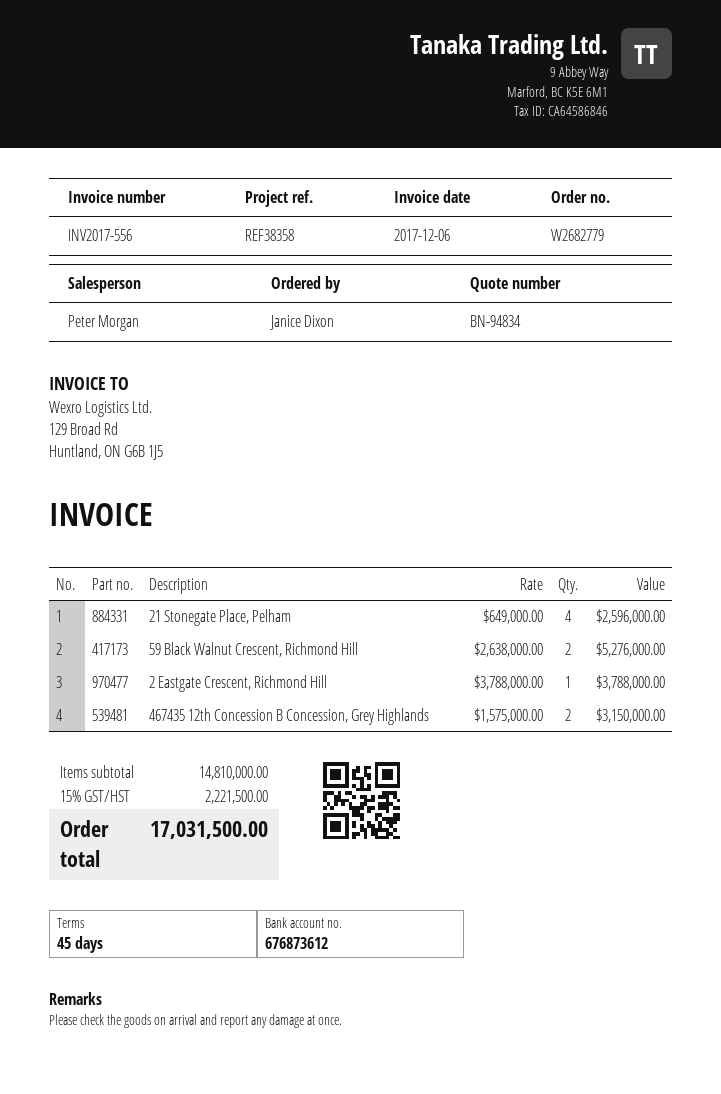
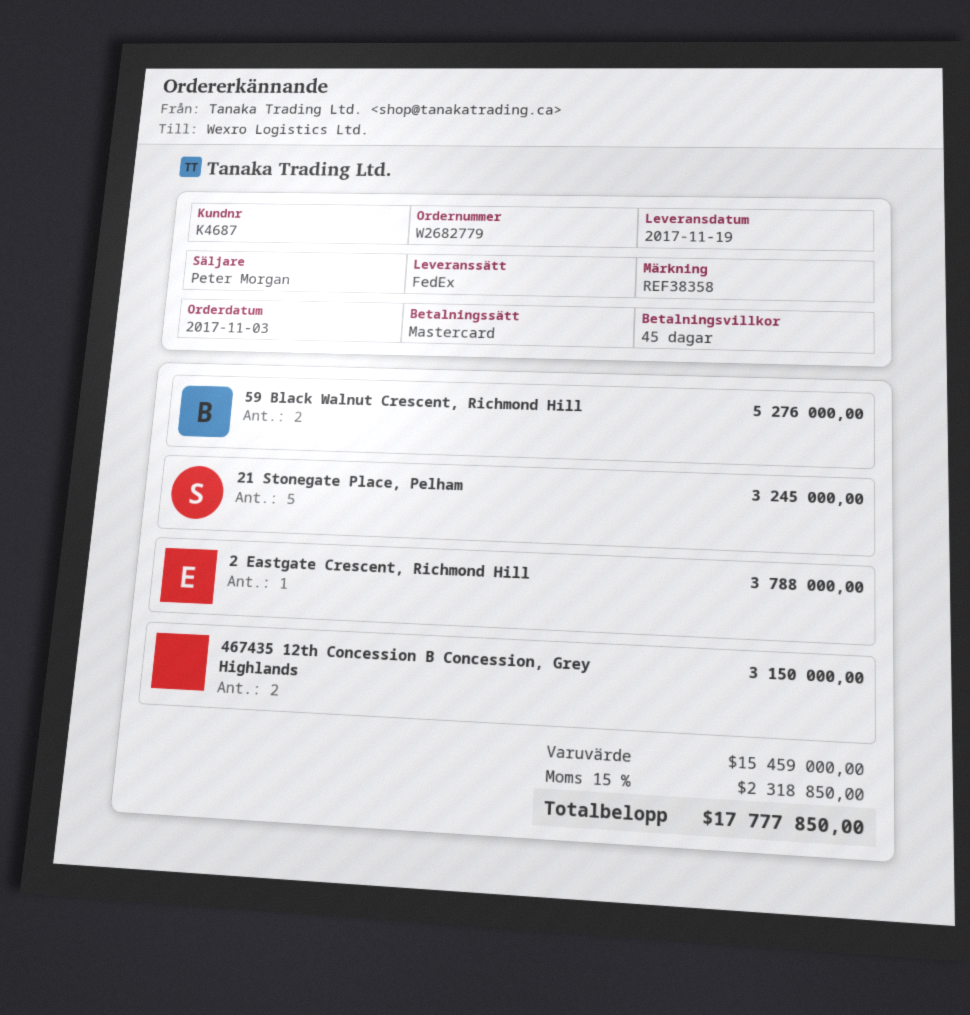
21 Stonegate Place, Pelham: 4 for 2596000.00 -> 5 for 3245000.00
subtotal: 14810000.00 -> 15459000.00
tax: 15% = 2221500.00 -> 15% = 2318850.00
total: 17031500.00 -> 17777850.00

